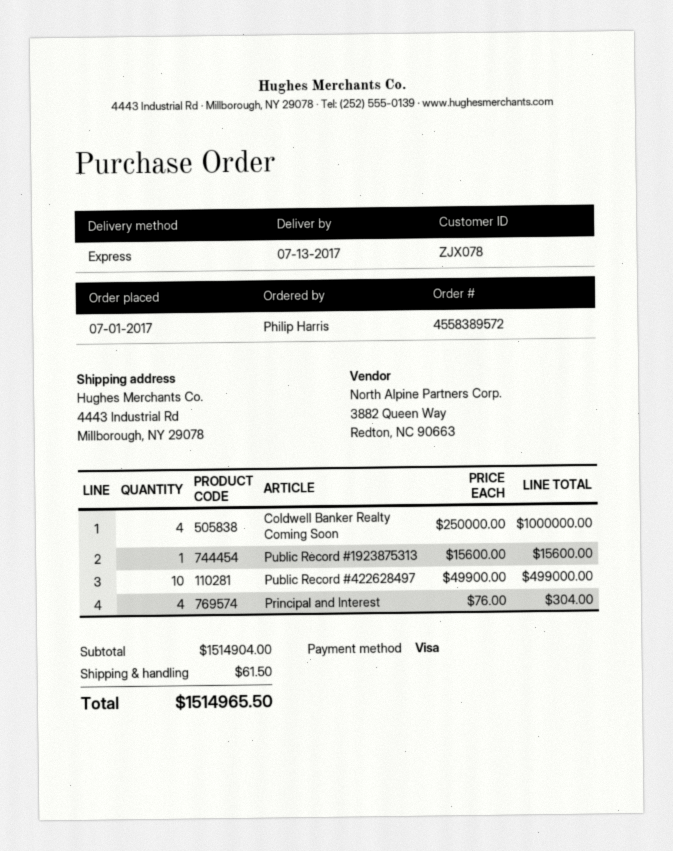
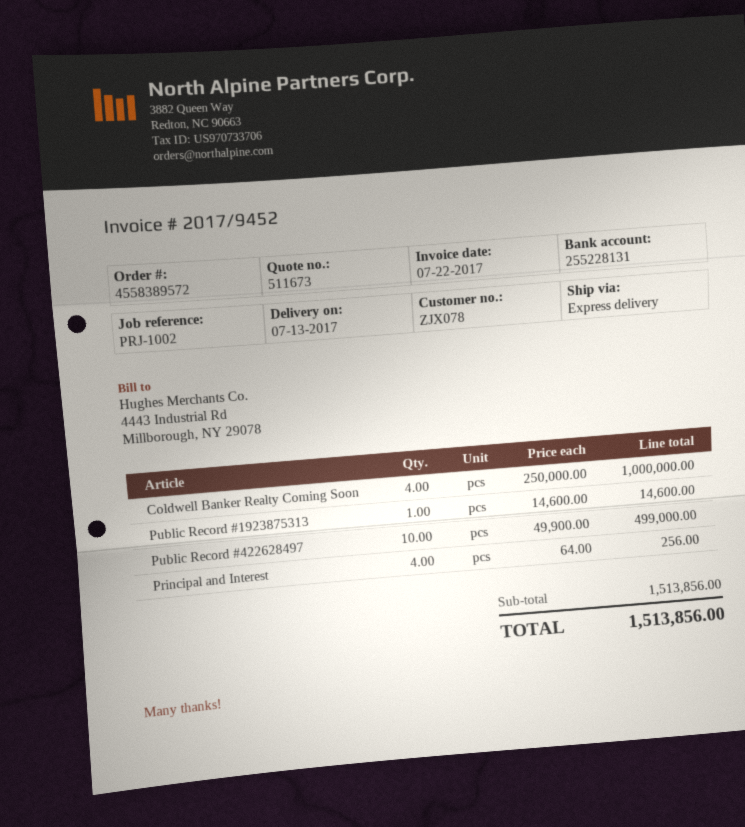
Public Record #1923875313: 1 x 15600.00 = 15600.00 -> 1 x 14600.00 = 14600.00
Principal and Interest: 4 x 76.00 = 304.00 -> 4 x 64.00 = 256.00
subtotal: 1514904.00 -> 1513856.00
shipping: 61.50 -> none
total: 1514965.50 -> 1513856.00

